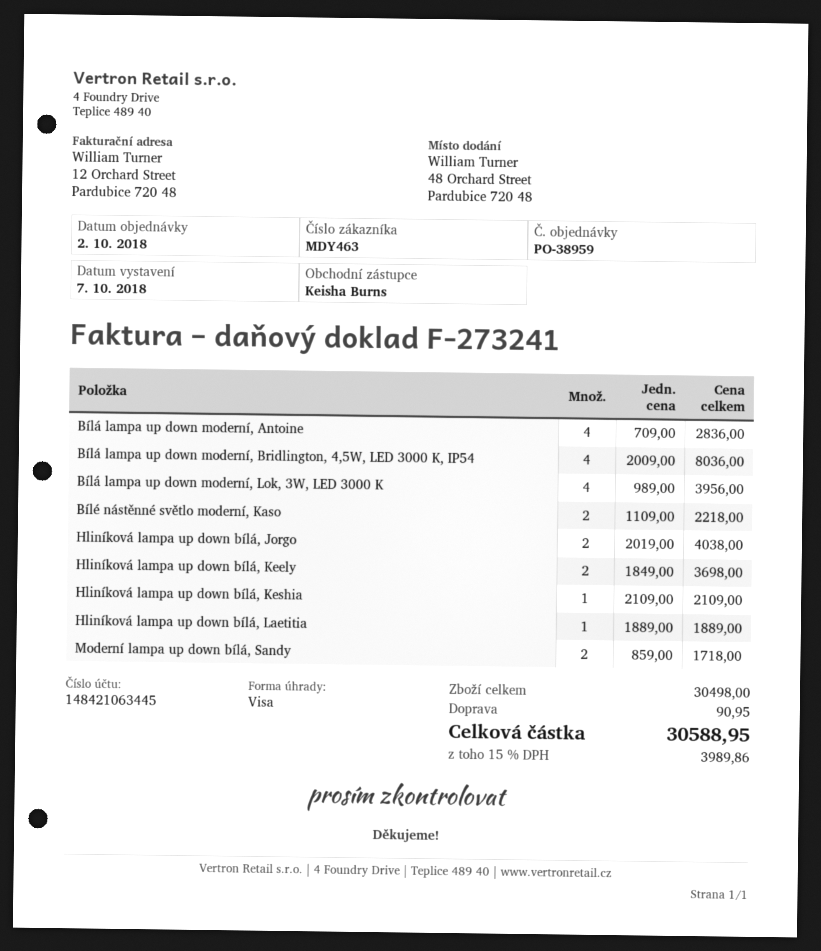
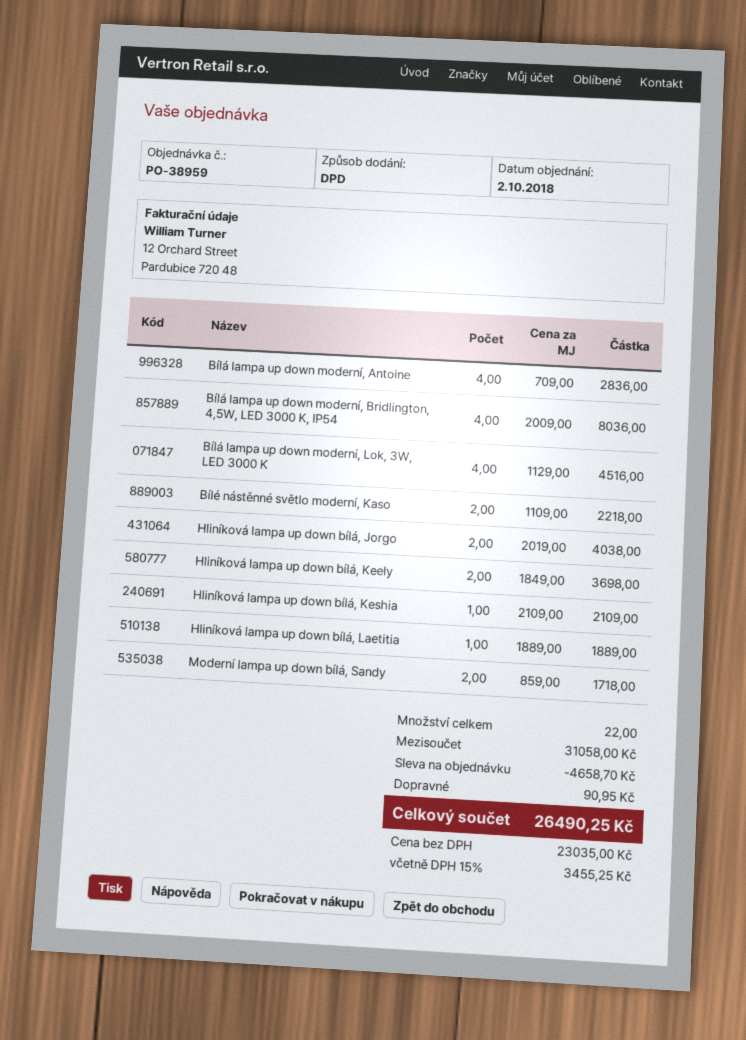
Bílá lampa up down moderní, Lok, 3W, LED 3000 K: 4 x 989.00 = 3956.00 -> 4 x 1129.00 = 4516.00
subtotal: 30498.00 -> 31058.00
discount: none -> 4658.70
tax: 15% = 3989.86 -> 15% = 3455.25
total: 30588.95 -> 26490.25

